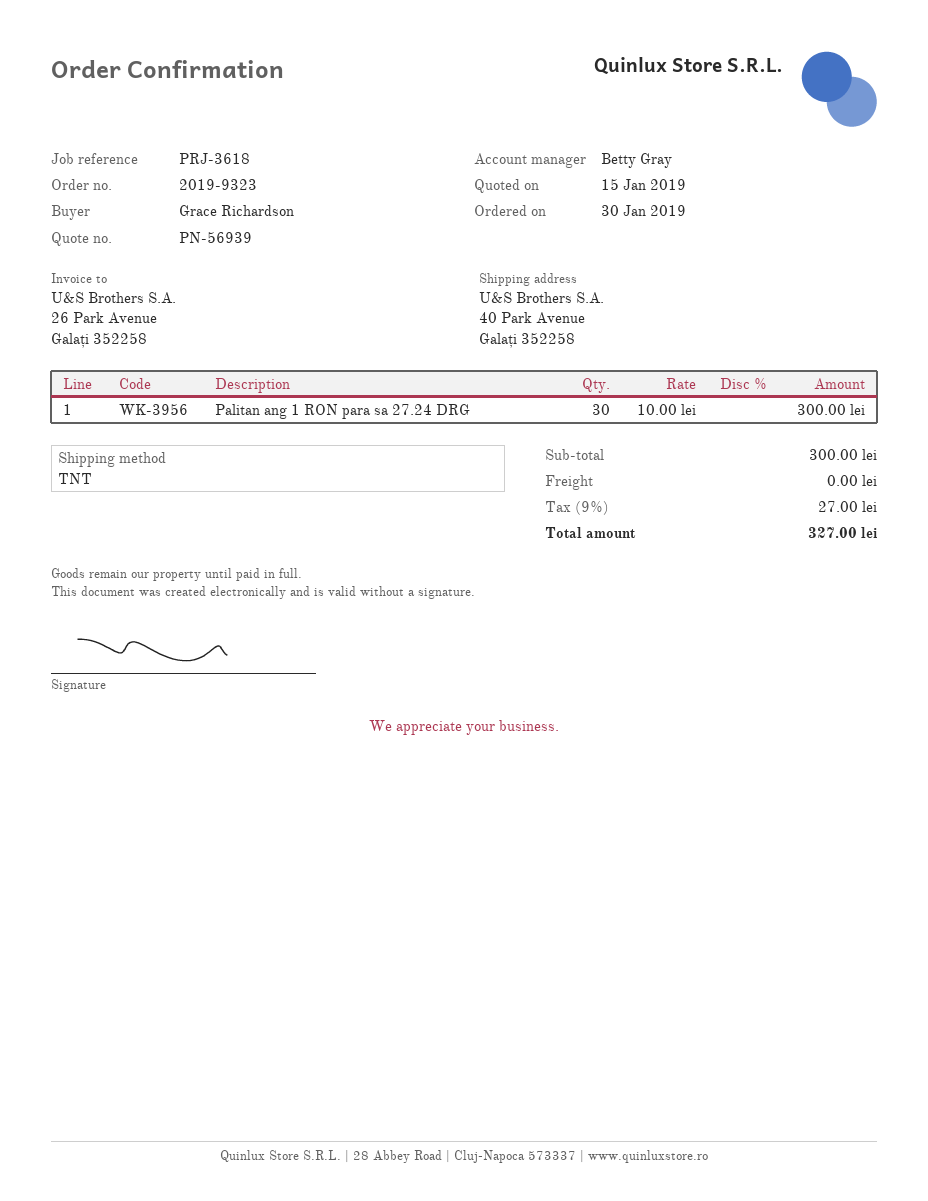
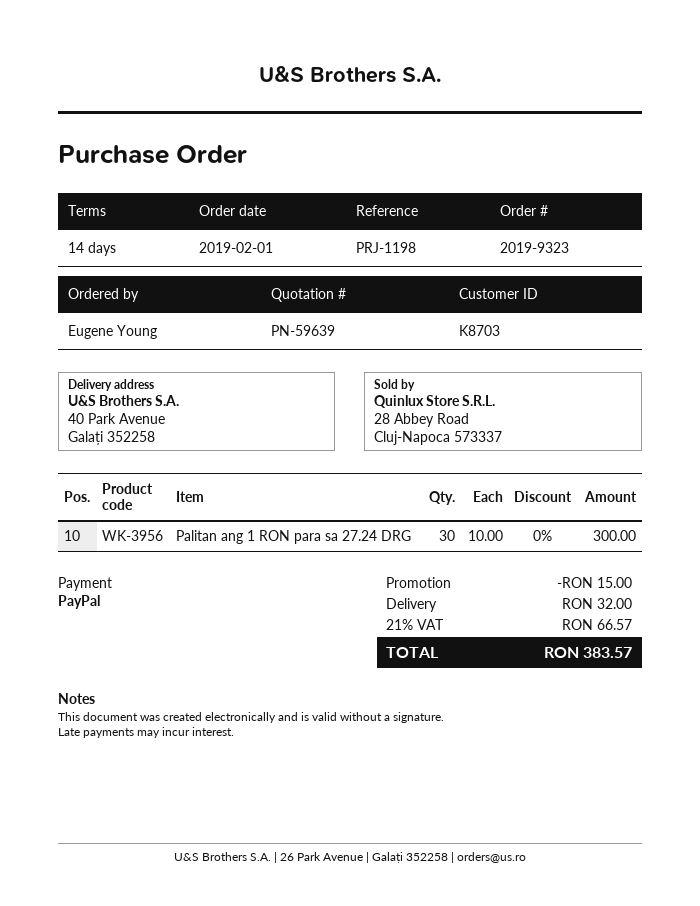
quote number: PN-56939 -> PN-59639
order date: 2019-01-30 -> 2019-02-01
reference: PRJ-3618 -> PRJ-1198
ordered by: Grace Richardson -> Eugene Young
discount: none -> 15.00
shipping: 0.00 -> 32.00
tax: 9% = 27.00 -> 21% = 66.57
total: 327.00 -> 383.57

